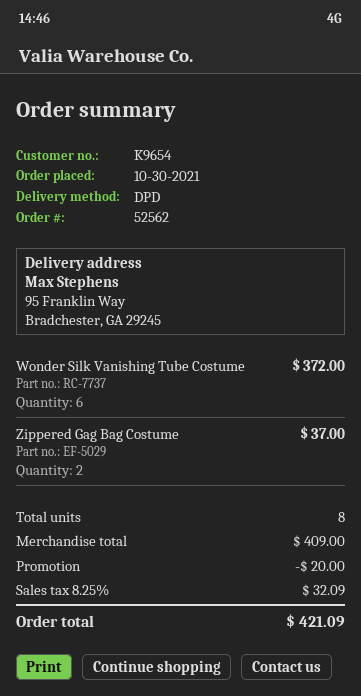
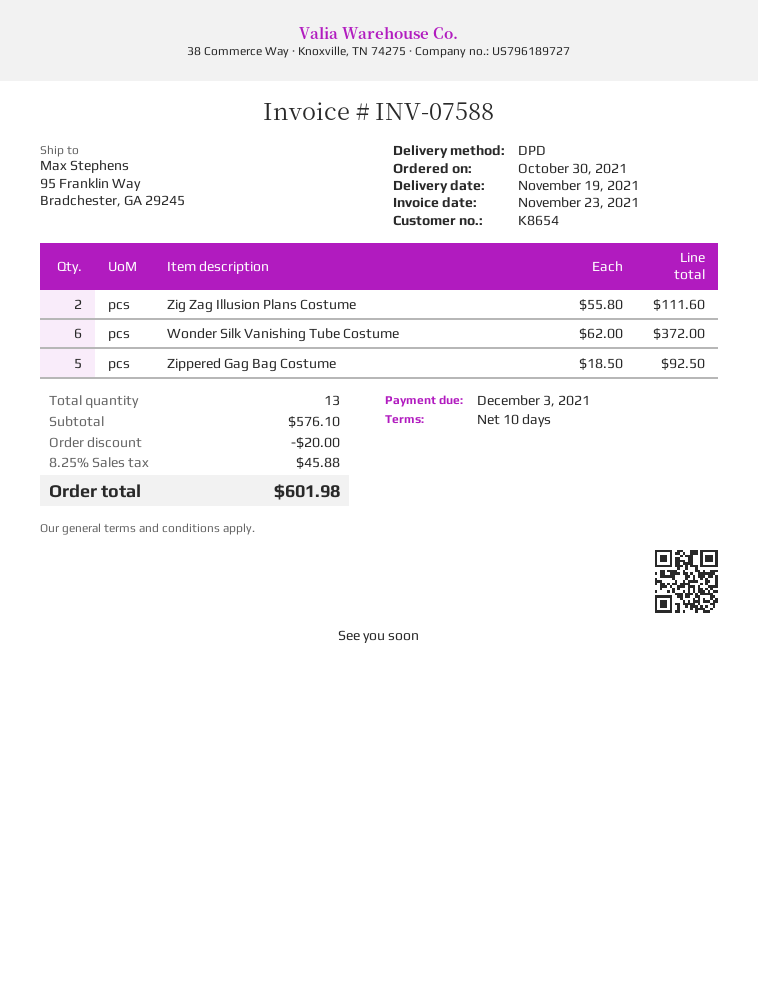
customer number: K9654 -> K8654
Zippered Gag Bag Costume: 2 for 37.00 -> 5 for 92.50
Zig Zag Illusion Plans Costume: none -> 2 for 111.60
total quantity: 8 -> 13
subtotal: 409.00 -> 576.10
tax: 8.25% = 32.09 -> 8.25% = 45.88
total: 421.09 -> 601.98

